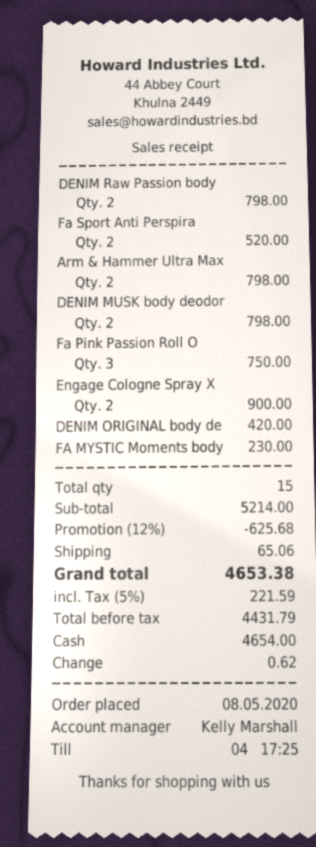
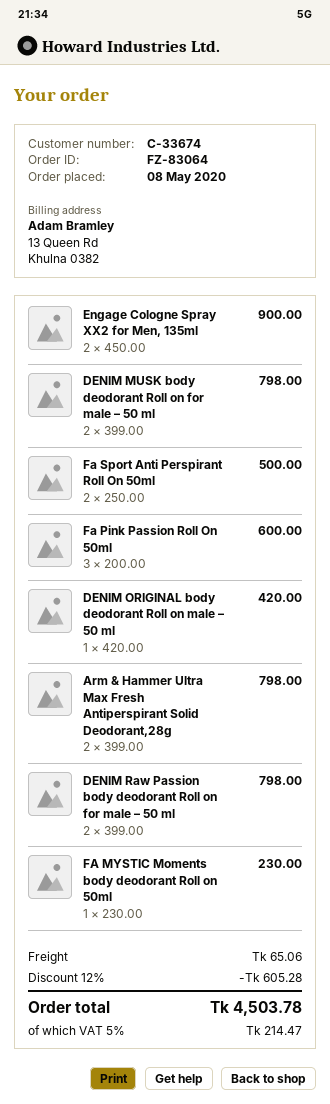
Fa Sport Anti Perspira: 2 for 520.00 -> 2 for 500.00
Fa Pink Passion Roll O: 3 for 750.00 -> 3 for 600.00
discount: 12% = 625.68 -> 12% = 605.28
tax: 5% = 221.59 -> 5% = 214.47
total: 4653.38 -> 4503.78

